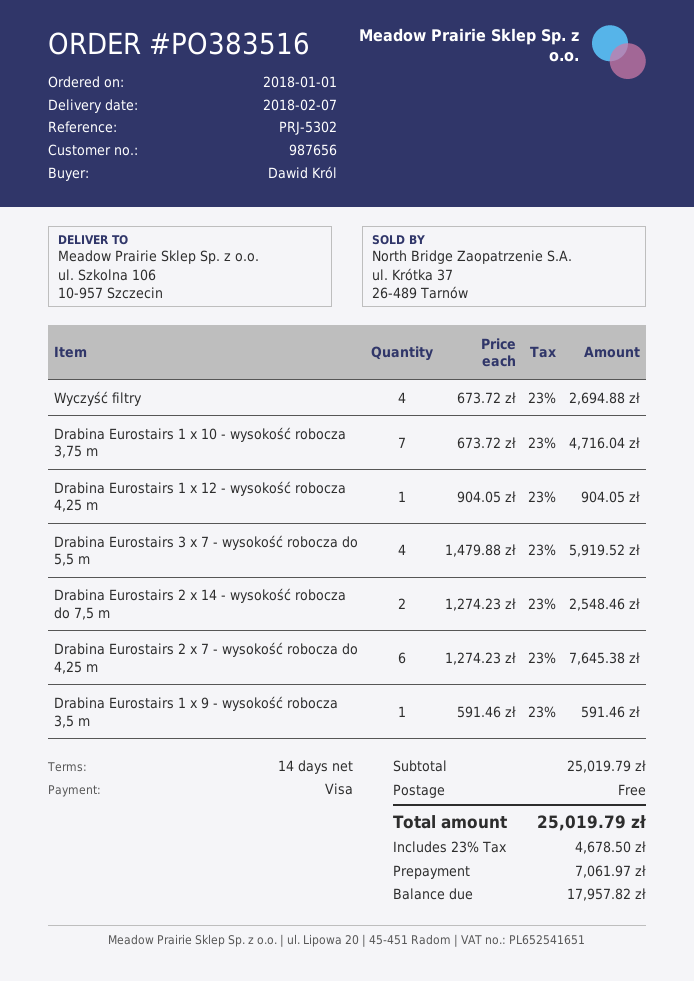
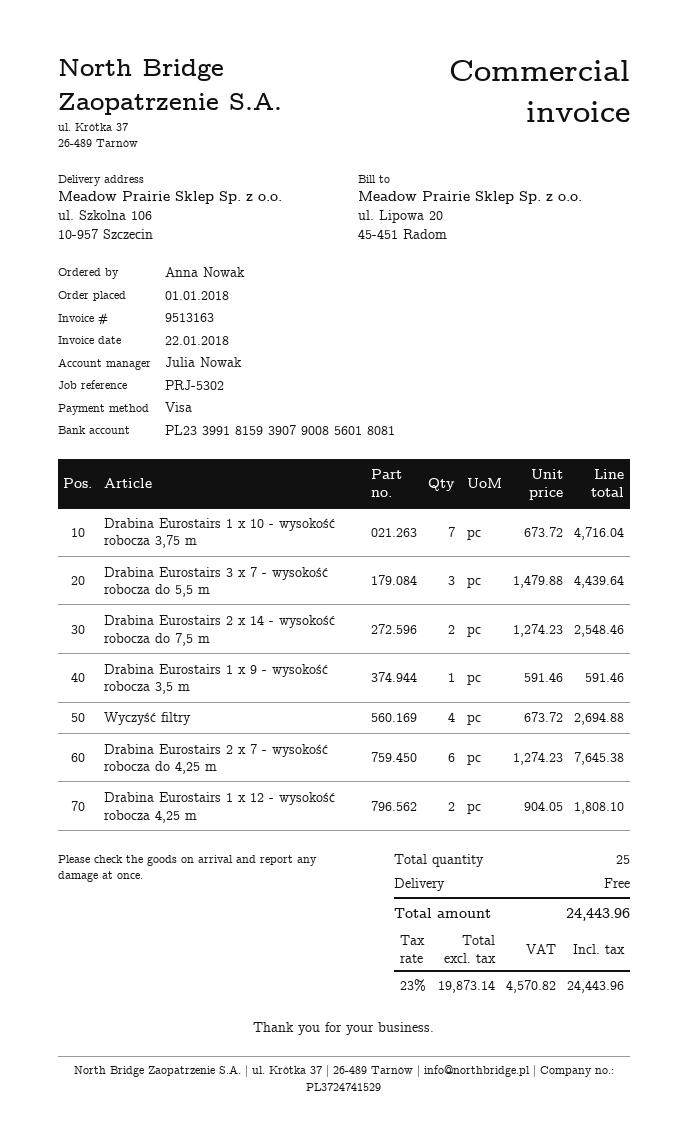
ordered by: Dawid Król -> Anna Nowak
Drabina Eurostairs 1 x 12 - wysokość robocza 4,25 m: 1 x 904.05 = 904.05 -> 2 x 904.05 = 1808.10
Drabina Eurostairs 3 x 7 - wysokość robocza do 5,5 m: 4 x 1479.88 = 5919.52 -> 3 x 1479.88 = 4439.64
tax: 23% = 4678.50 -> 23% = 4570.82
total: 25019.79 -> 24443.96

